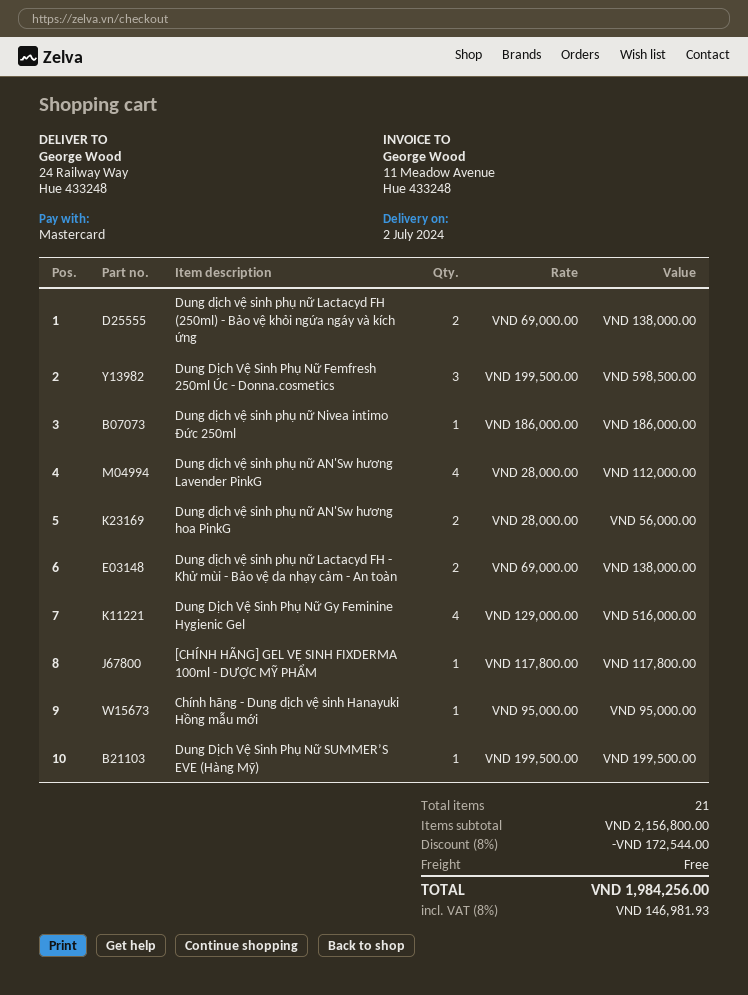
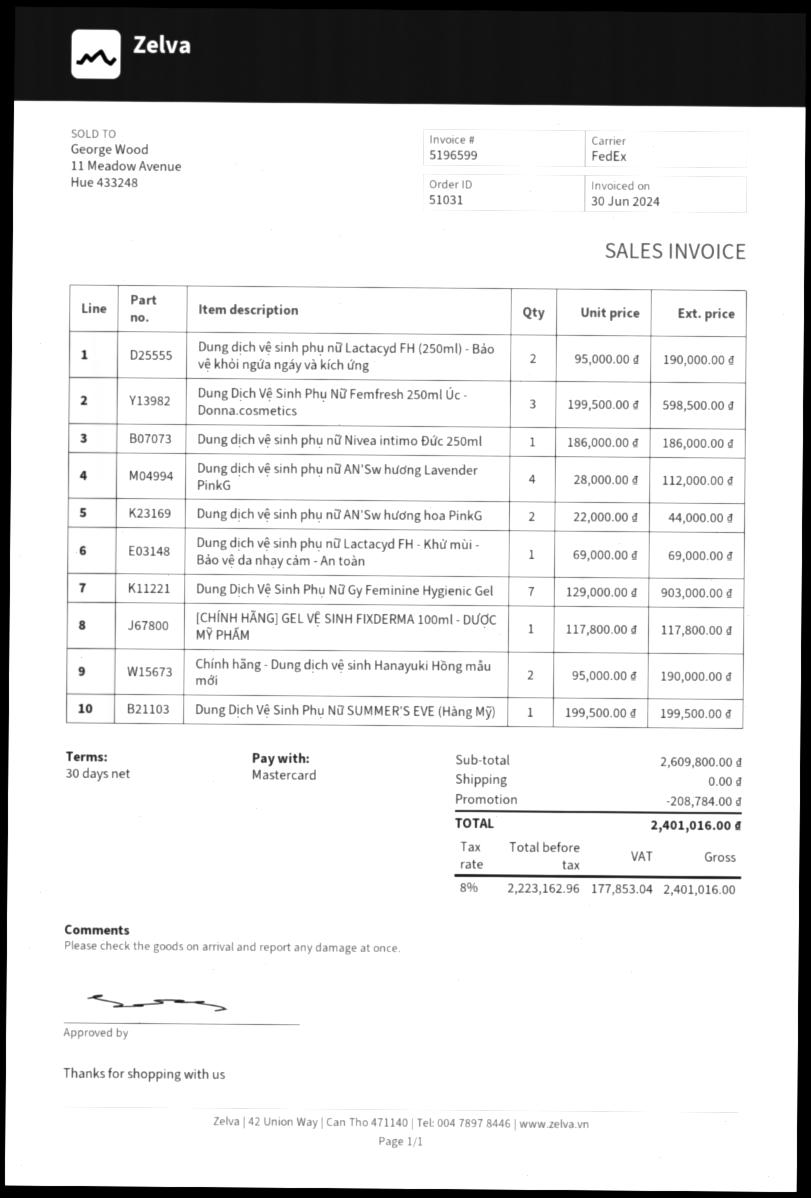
Dung dịch vệ sinh phụ nữ Lactacyd FH (250ml) - Bảo vệ khỏi ngứa ngáy và kích ứng: 2 x 69000.00 = 138000.00 -> 2 x 95000.00 = 190000.00
Dung dịch vệ sinh phụ nữ AN'Sw hương hoa PinkG: 2 x 28000.00 = 56000.00 -> 2 x 22000.00 = 44000.00
Dung dịch vệ sinh phụ nữ Lactacyd FH - Khử mùi - Bảo vệ da nhạy cảm - An toàn: 2 x 69000.00 = 138000.00 -> 1 x 69000.00 = 69000.00
Dung Dịch Vệ Sinh Phụ Nữ Gy Feminine Hygienic Gel: 4 x 129000.00 = 516000.00 -> 7 x 129000.00 = 903000.00
Chính hãng - Dung dịch vệ sinh Hanayuki Hồng mẫu mới: 1 x 95000.00 = 95000.00 -> 2 x 95000.00 = 190000.00
subtotal: 2156800.00 -> 2609800.00
discount: 172544.00 -> 208784.00
tax: 8% = 146981.93 -> 8% = 177853.04
total: 1984256.00 -> 2401016.00

